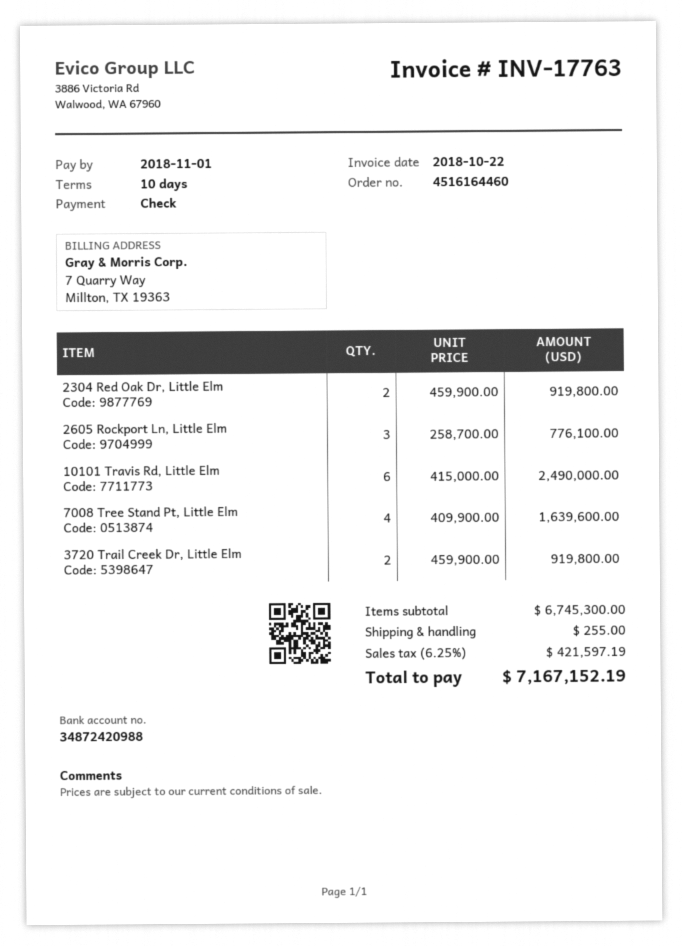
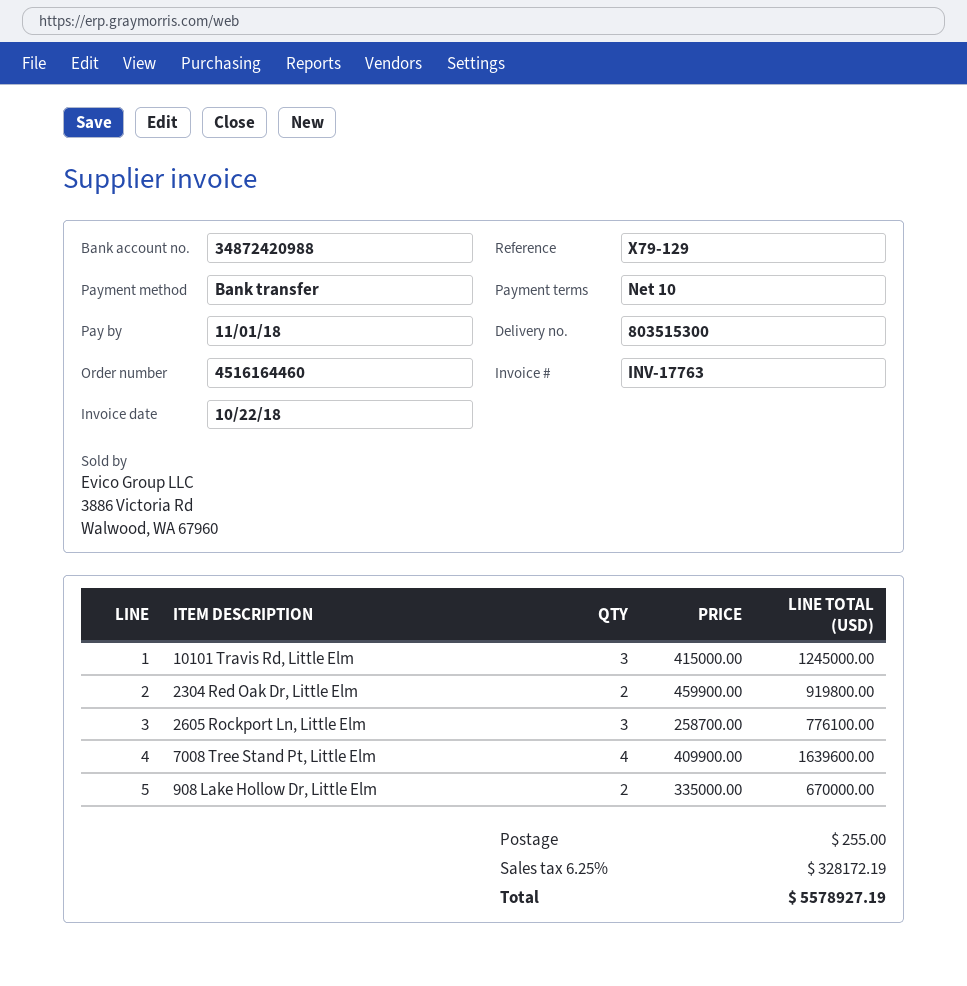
payment method: cheque -> bank transfer
10101 Travis Rd, Little Elm: 6 x 415000.00 = 2490000.00 -> 3 x 415000.00 = 1245000.00
3720 Trail Creek Dr, Little Elm: 2 x 459900.00 = 919800.00 -> none
908 Lake Hollow Dr, Little Elm: none -> 2 x 335000.00 = 670000.00
tax: 6.25% = 421597.19 -> 6.25% = 328172.19
total: 7167152.19 -> 5578927.19

